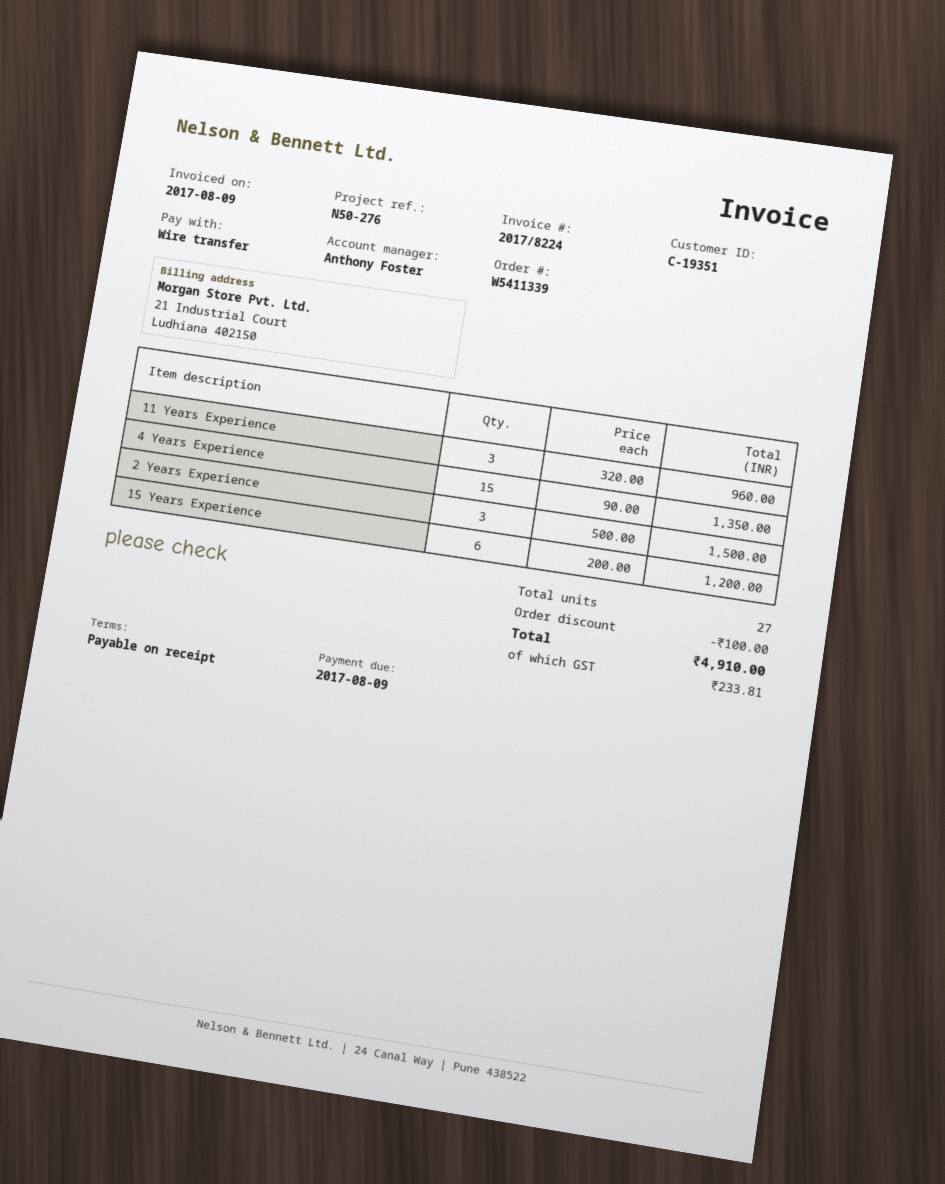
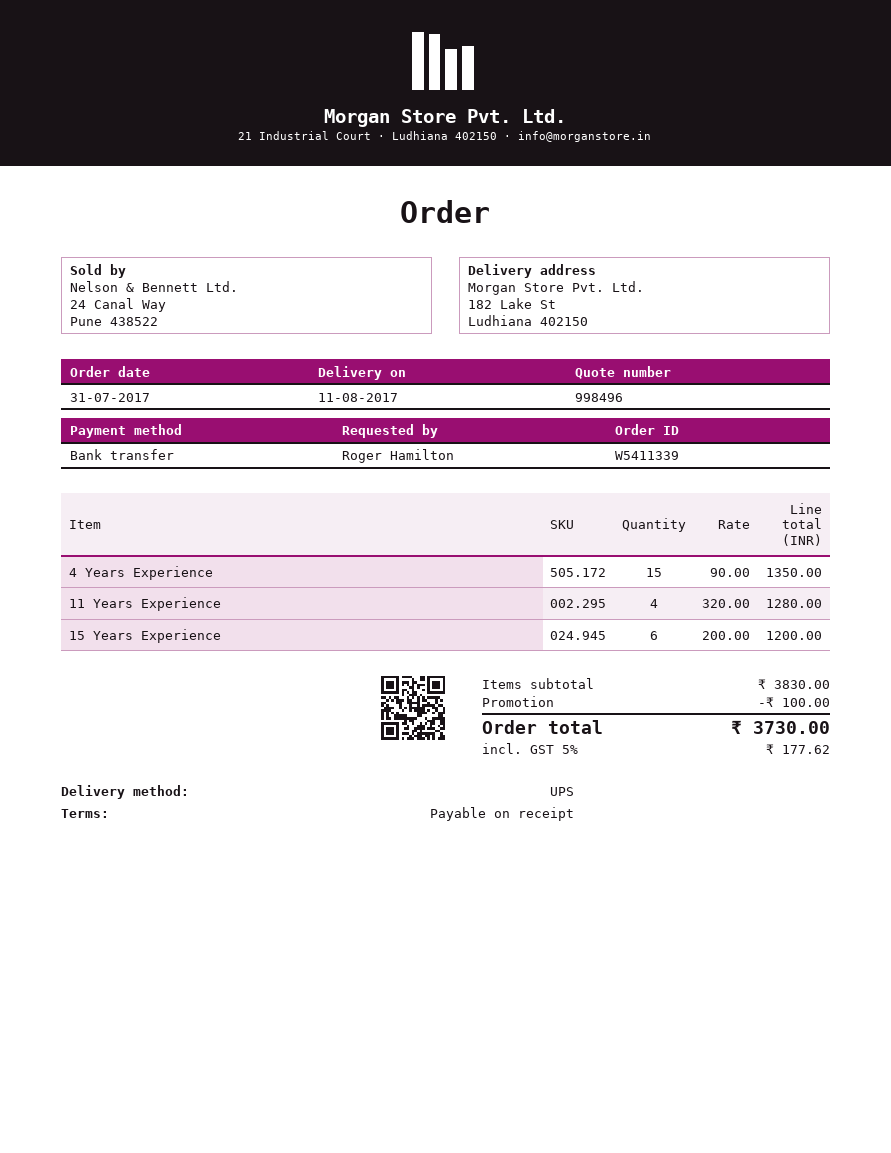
11 Years Experience: 3 x 320.00 = 960.00 -> 4 x 320.00 = 1280.00
2 Years Experience: 3 x 500.00 = 1500.00 -> none
tax: 233.81 -> 177.62
total: 4910.00 -> 3730.00

